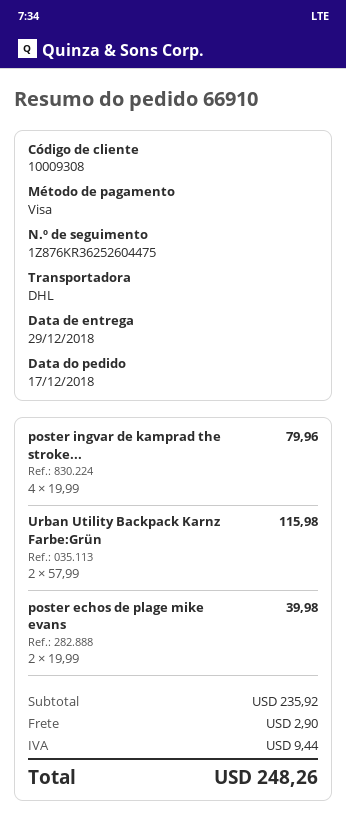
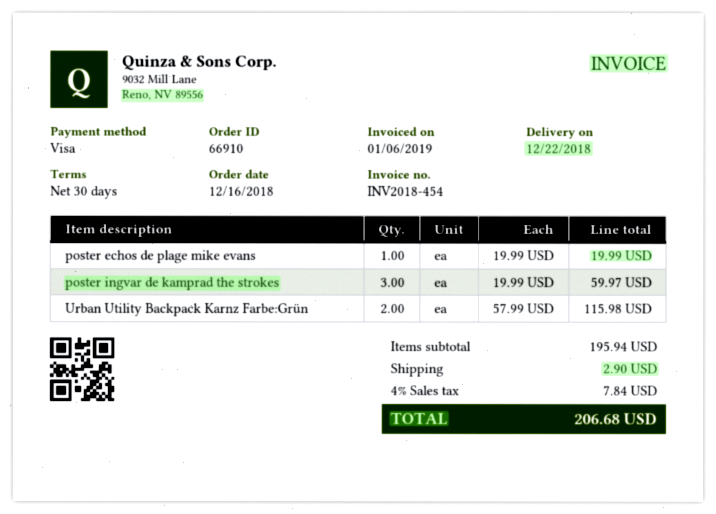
order date: 2018-12-17 -> 2018-12-16
delivery date: 2018-12-29 -> 2018-12-22
poster ingvar de kamprad the stroke...: 4 x 19.99 = 79.96 -> 3 x 19.99 = 59.97
poster echos de plage mike evans: 2 x 19.99 = 39.98 -> 1 x 19.99 = 19.99
subtotal: 235.92 -> 195.94
tax: 9.44 -> 7.84
total: 248.26 -> 206.68

